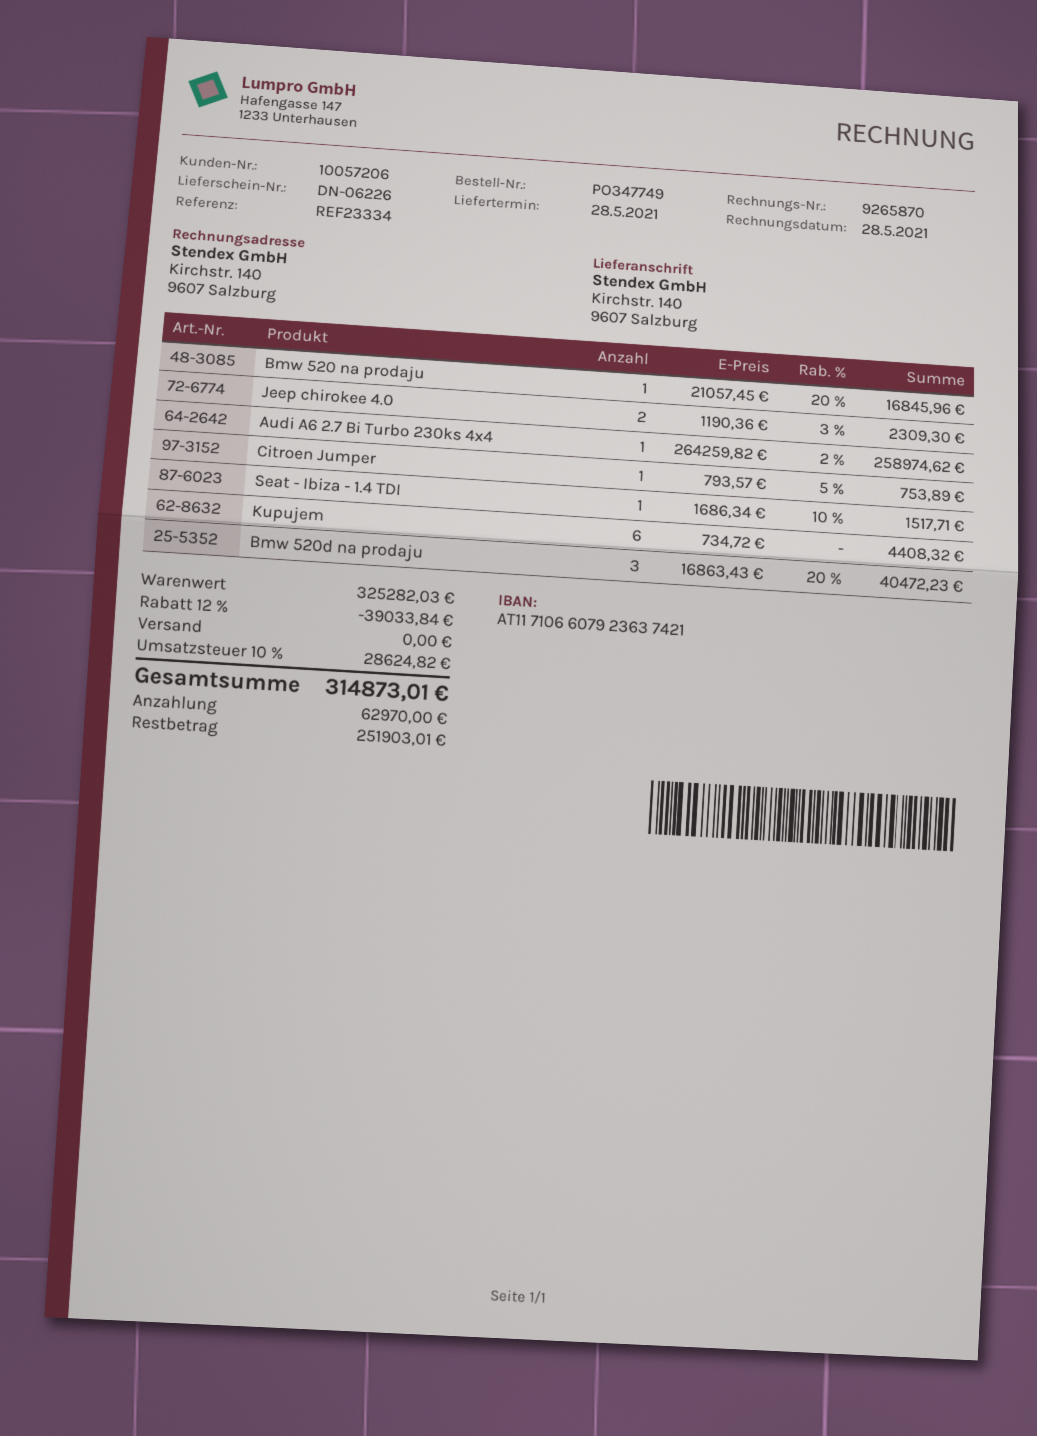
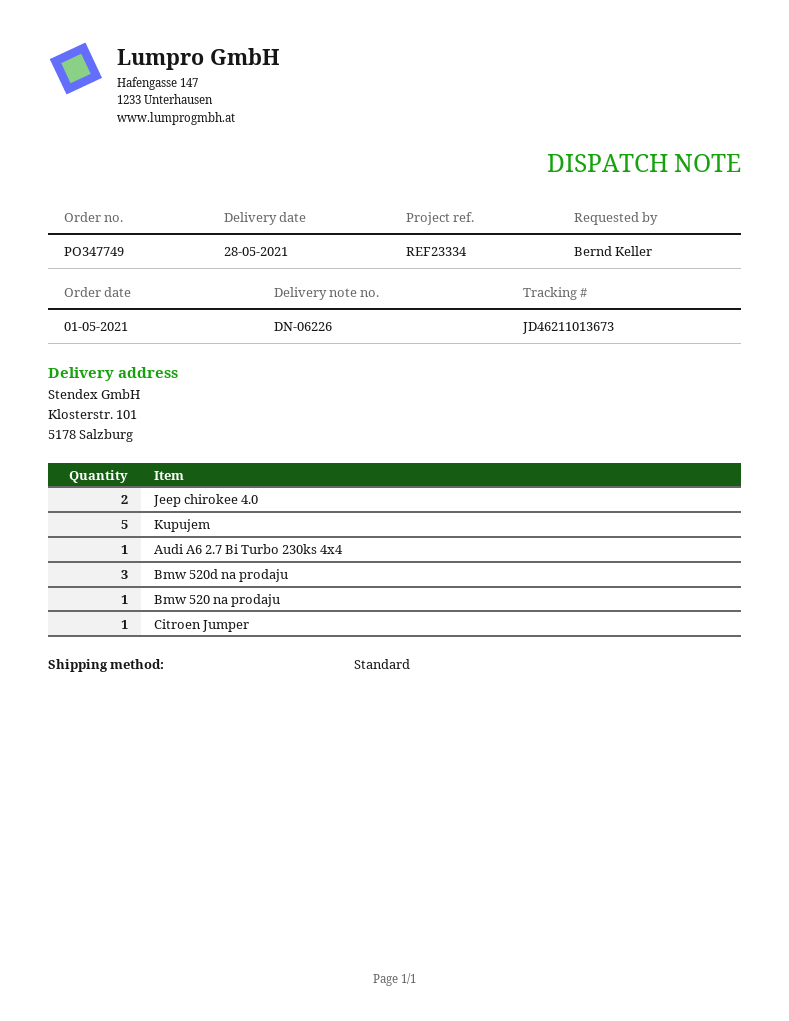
ship to: Kirchstr. 140, 9607 Salzburg -> Klosterstr. 101, 5178 Salzburg
Seat - Ibiza - 1.4 TDI: 1 -> none
Kupujem: 6 -> 5

